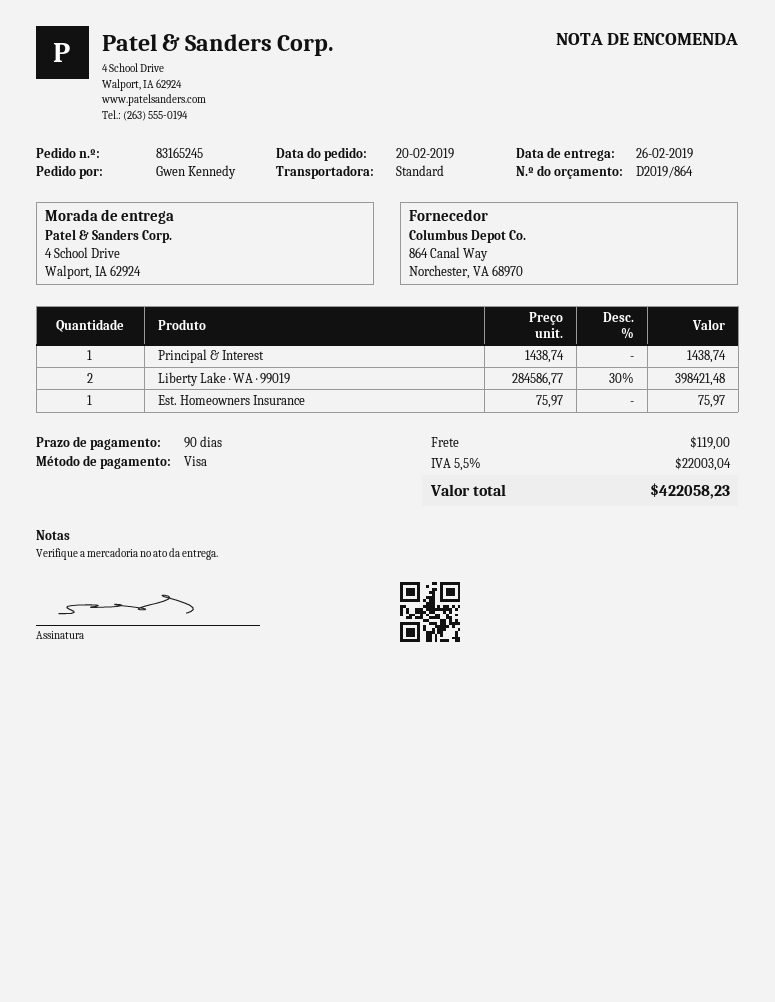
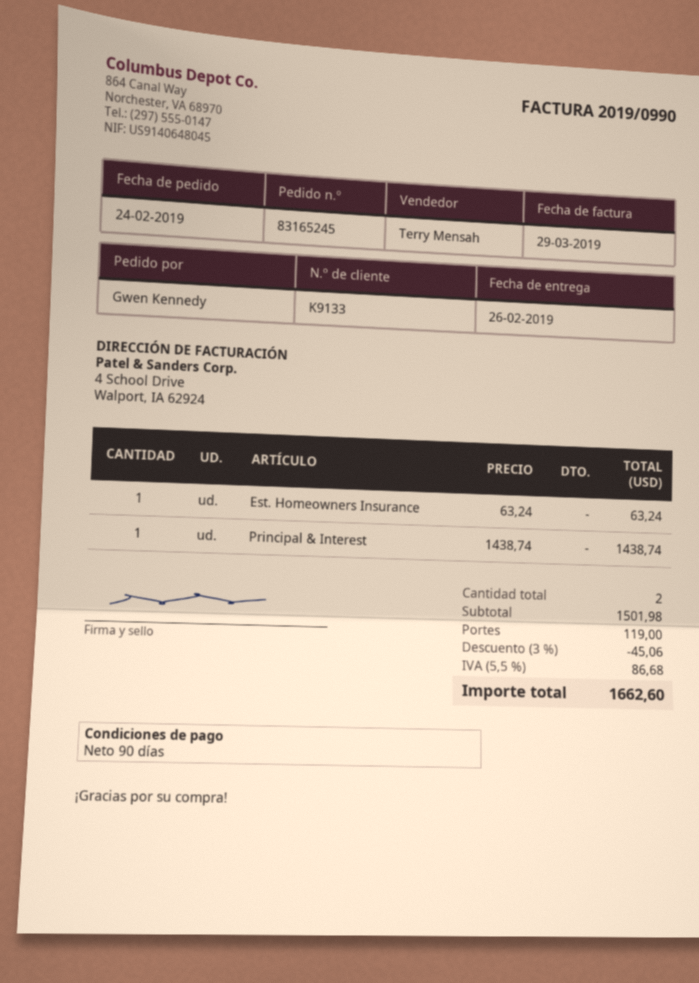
order date: 2019-02-20 -> 2019-02-24
Liberty Lake · WA · 99019: 2 x 284586.77 - 30% = 398421.48 -> none
Est. Homeowners Insurance: 1 x 75.97 = 75.97 -> 1 x 63.24 = 63.24
discount: none -> 3% = 45.06
tax: 5.5% = 22003.04 -> 5.5% = 86.68
total: 422058.23 -> 1662.60

